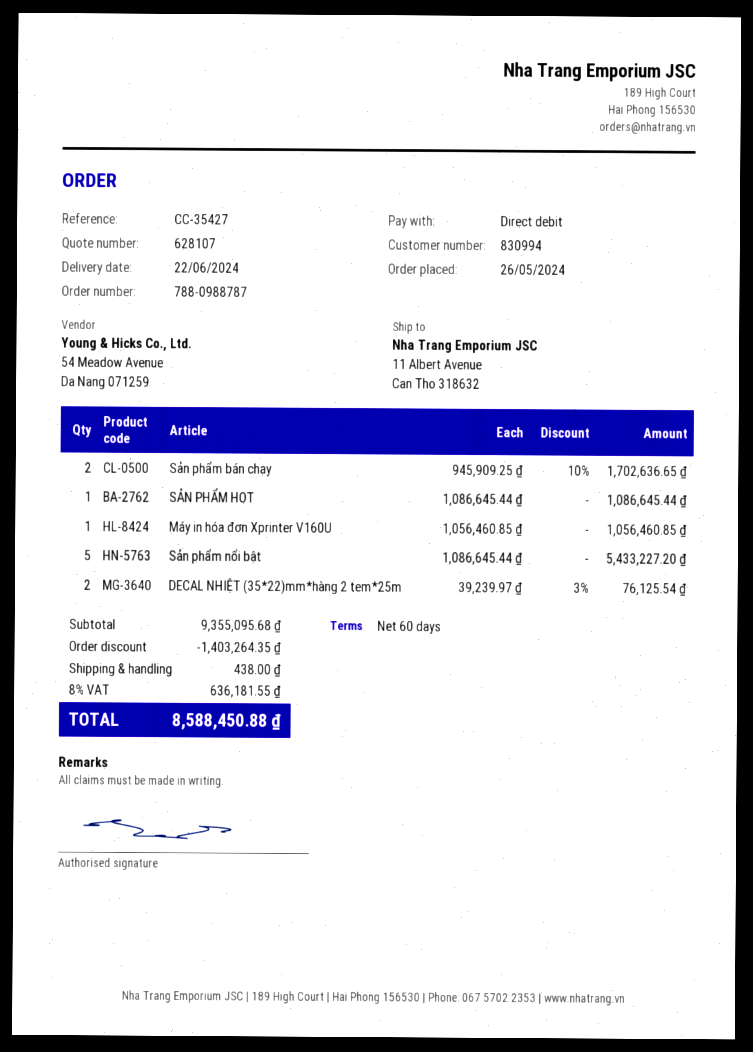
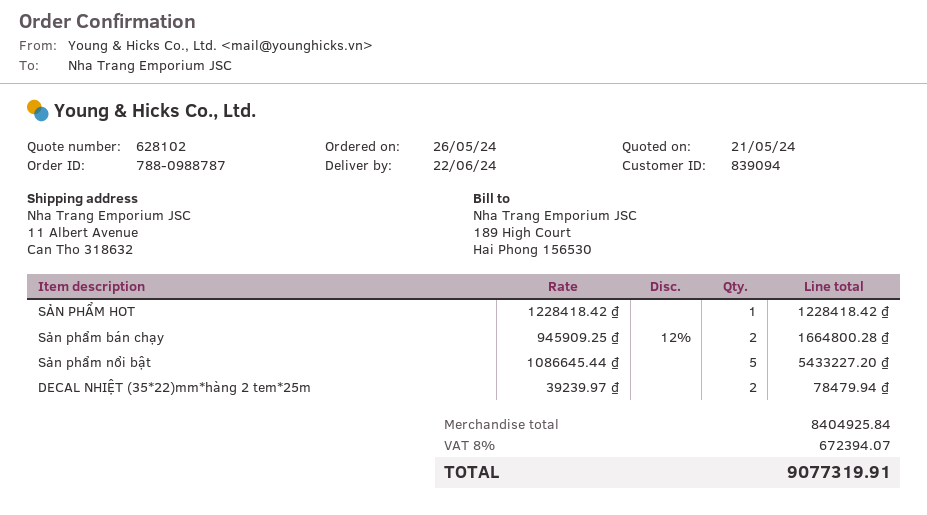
quote number: 628107 -> 628102
customer number: 830994 -> 839094
Sản phẩm bán chạy: 2 x 945909.25 - 10% = 1702636.65 -> 2 x 945909.25 - 12% = 1664800.28
SẢN PHẨM HOT: 1 x 1086645.44 = 1086645.44 -> 1 x 1228418.42 = 1228418.42
Máy in hóa đơn Xprinter V160U: 1 x 1056460.85 = 1056460.85 -> none
DECAL NHIỆT (35*22)mm*hàng 2 tem*25m: 2 x 39239.97 - 3% = 76125.54 -> 2 x 39239.97 = 78479.94
subtotal: 9355095.68 -> 8404925.84
discount: 1403264.35 -> none
shipping: 438.00 -> none
tax: 8% = 636181.55 -> 8% = 672394.07
total: 8588450.88 -> 9077319.91

